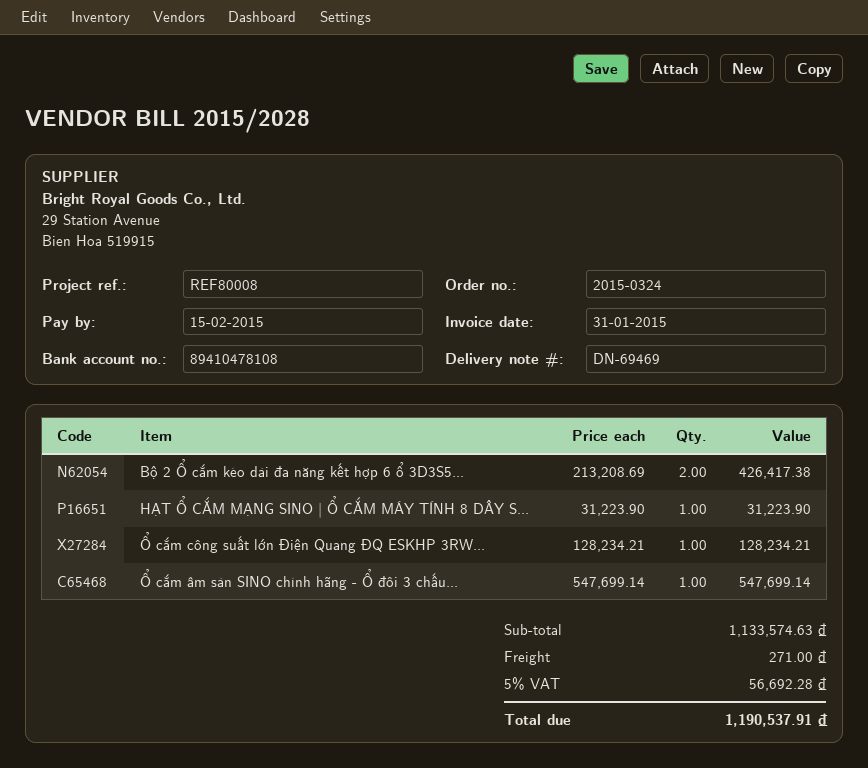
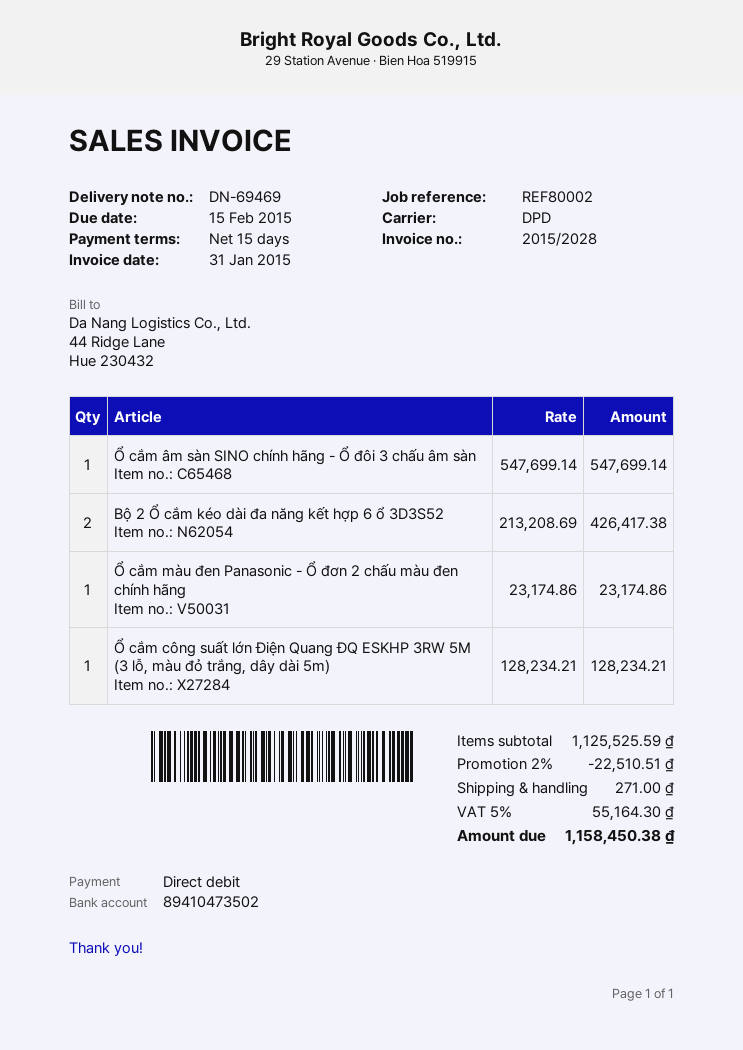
reference: REF80008 -> REF80002
bank account: 89410478108 -> 89410473502
HẠT Ổ CẮM MẠNG SINO | Ổ CẮM MÁY TÍNH 8 DÂY S...: 1 x 31223.90 = 31223.90 -> none
Ổ cắm màu đen Panasonic - Ổ đơn 2 chấu màu đen chính hãng: none -> 1 x 23174.86 = 23174.86
subtotal: 1133574.63 -> 1125525.59
discount: none -> 2% = 22510.51
tax: 5% = 56692.28 -> 5% = 55164.30
total: 1190537.91 -> 1158450.38

